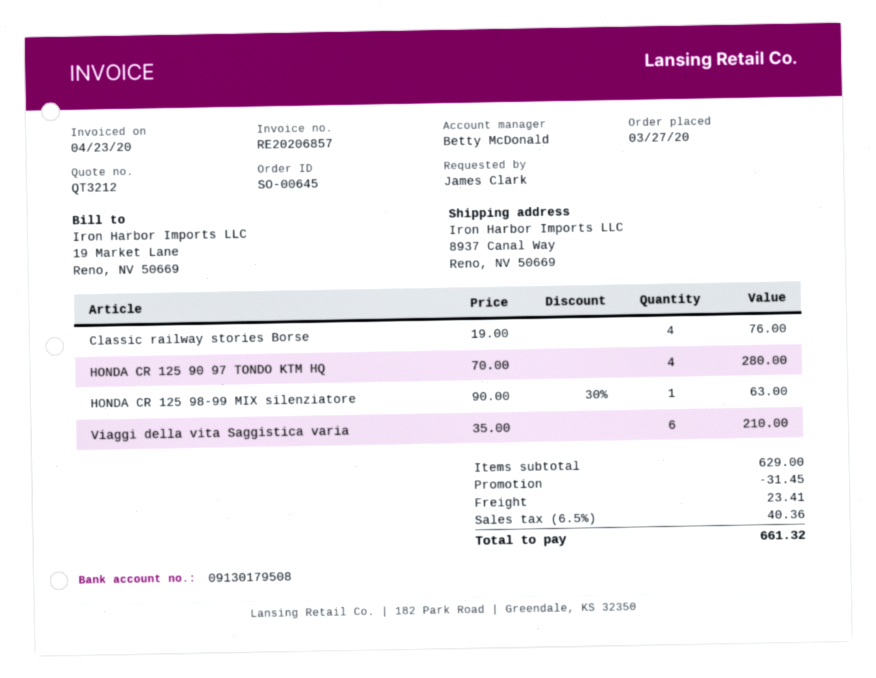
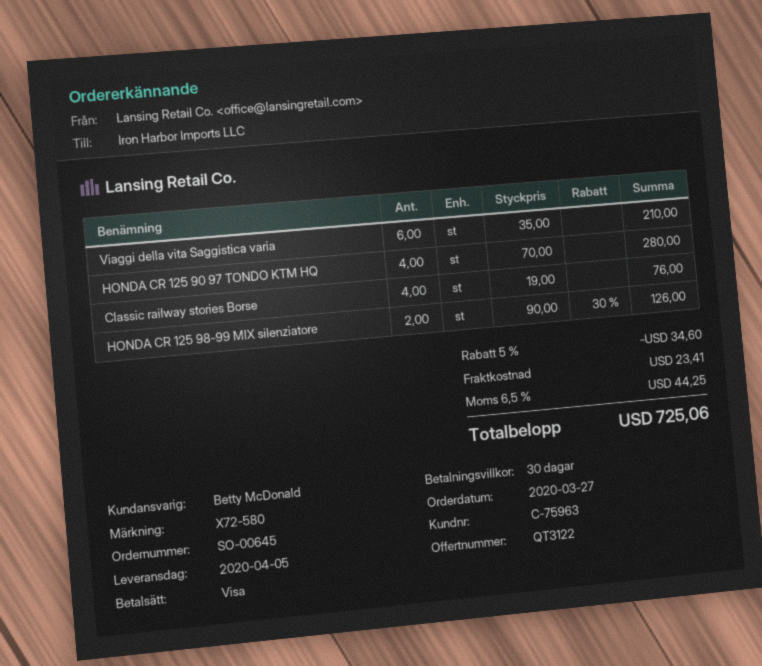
quote number: QT3212 -> QT3122
HONDA CR 125 98-99 MIX silenziatore: 1 x 90.00 - 30% = 63.00 -> 2 x 90.00 - 30% = 126.00
discount: 31.45 -> 34.60
tax: 6.5% = 40.36 -> 6.5% = 44.25
total: 661.32 -> 725.06

